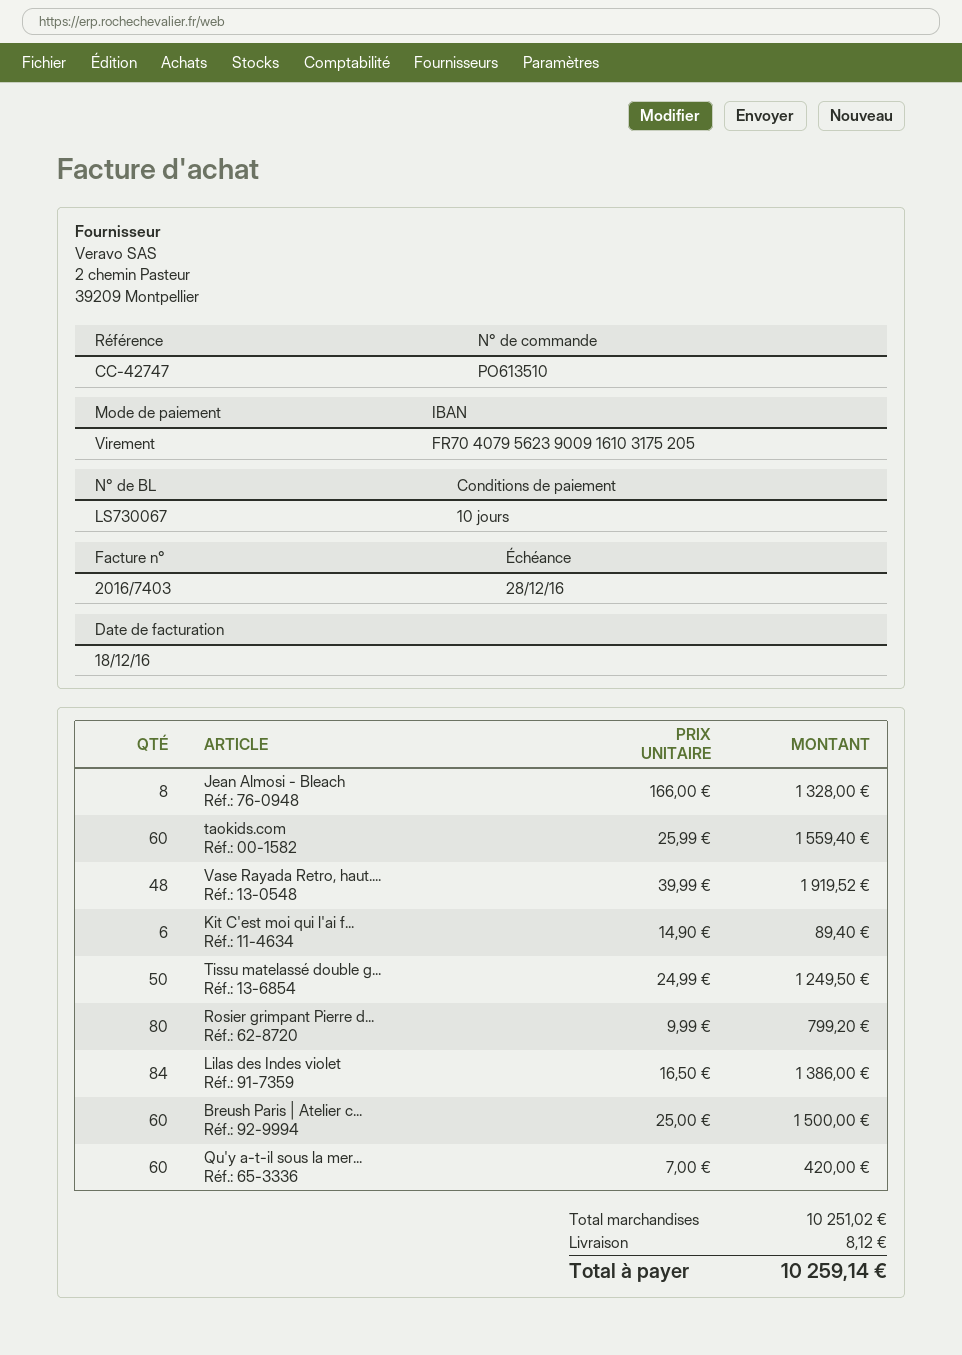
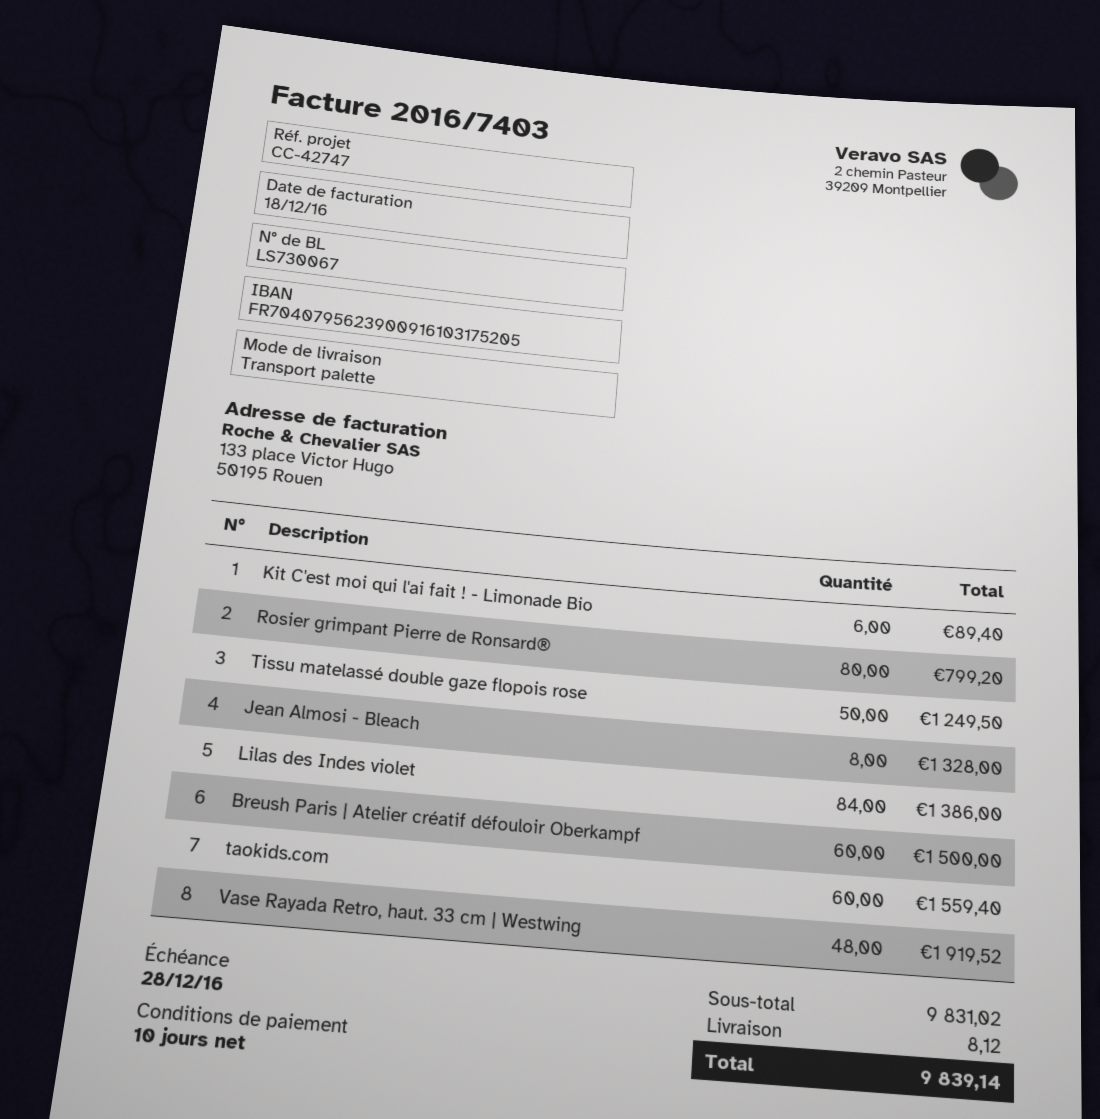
Qu'y a-t-il sous la mer...: 60 for 420.00 -> none
subtotal: 10251.02 -> 9831.02
total: 10259.14 -> 9839.14

